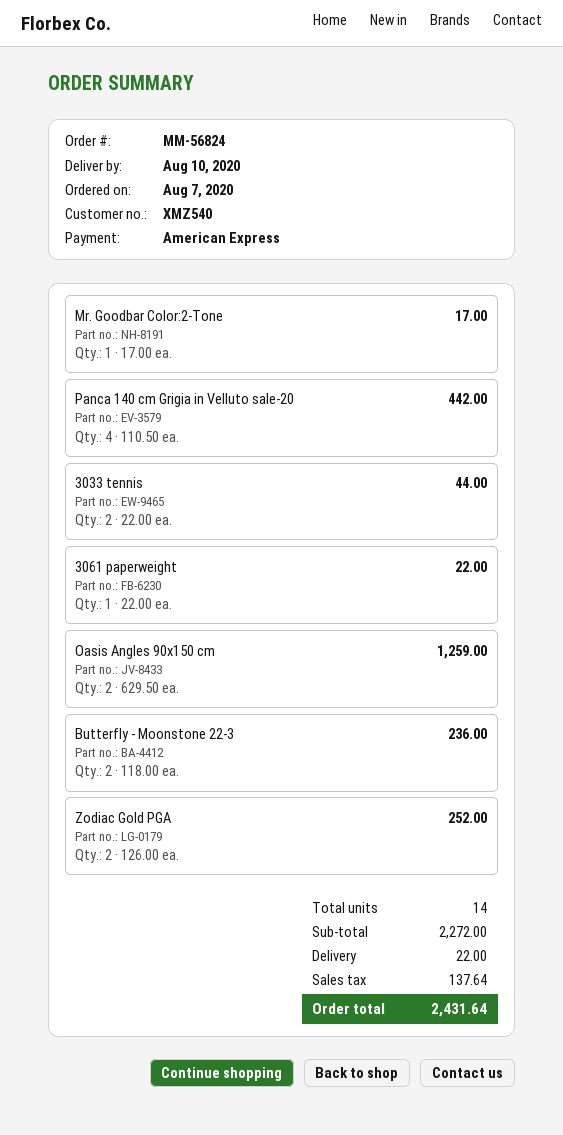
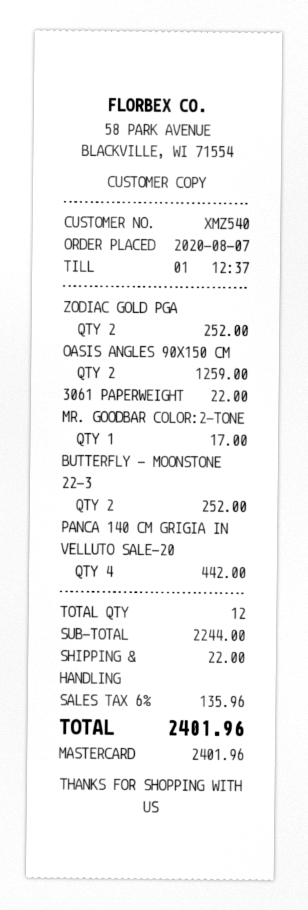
payment method: American Express -> Mastercard
3033 tennis: 2 for 44.00 -> none
Butterfly - Moonstone 22-3: 2 for 236.00 -> 2 for 252.00
total quantity: 14 -> 12
subtotal: 2272.00 -> 2244.00
tax: 137.64 -> 135.96
total: 2431.64 -> 2401.96

